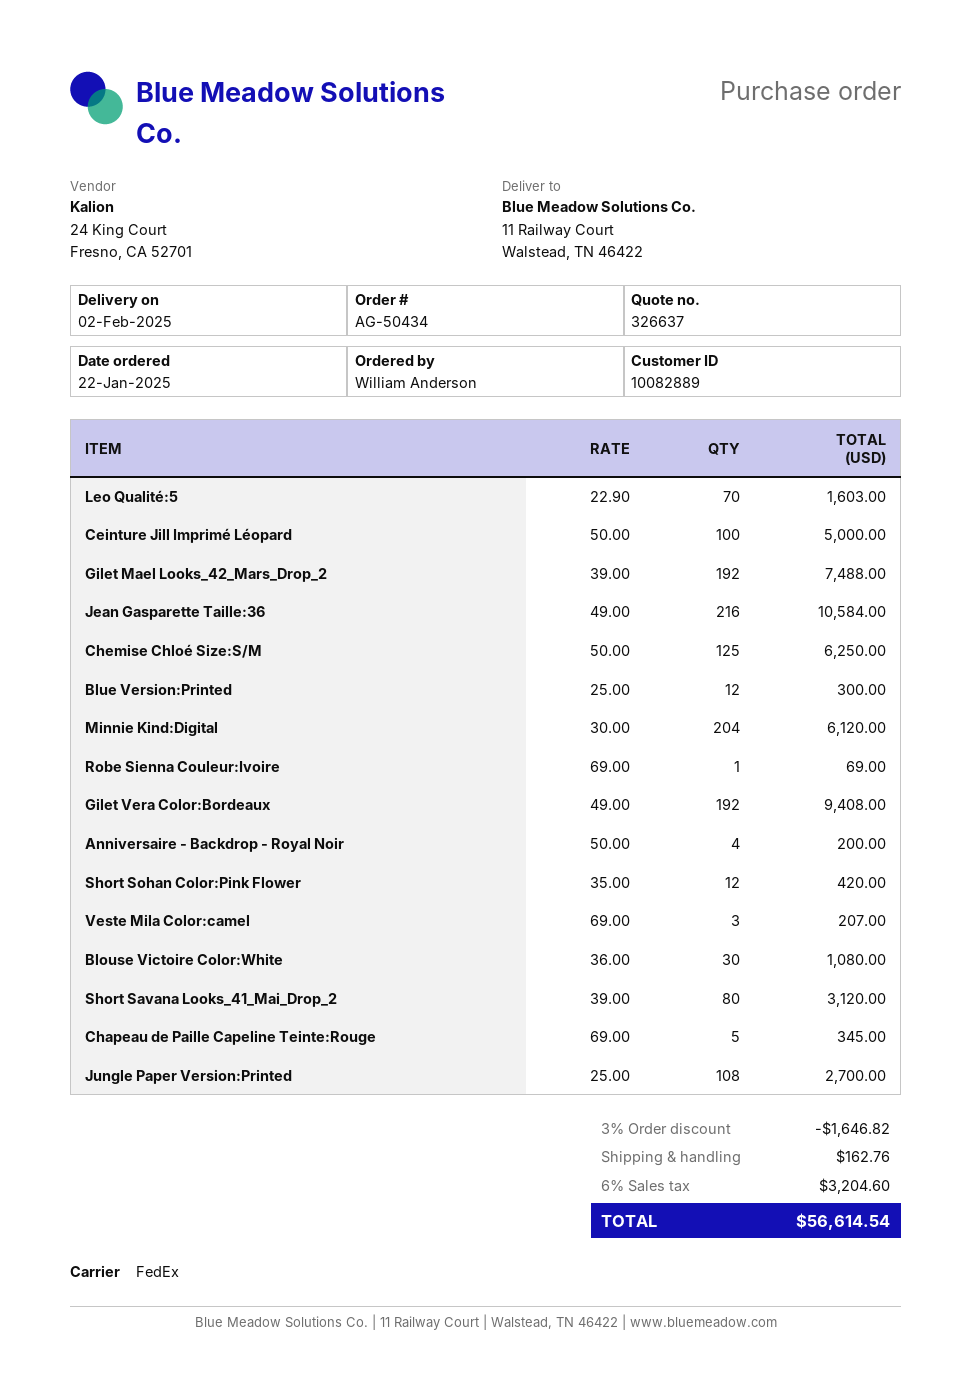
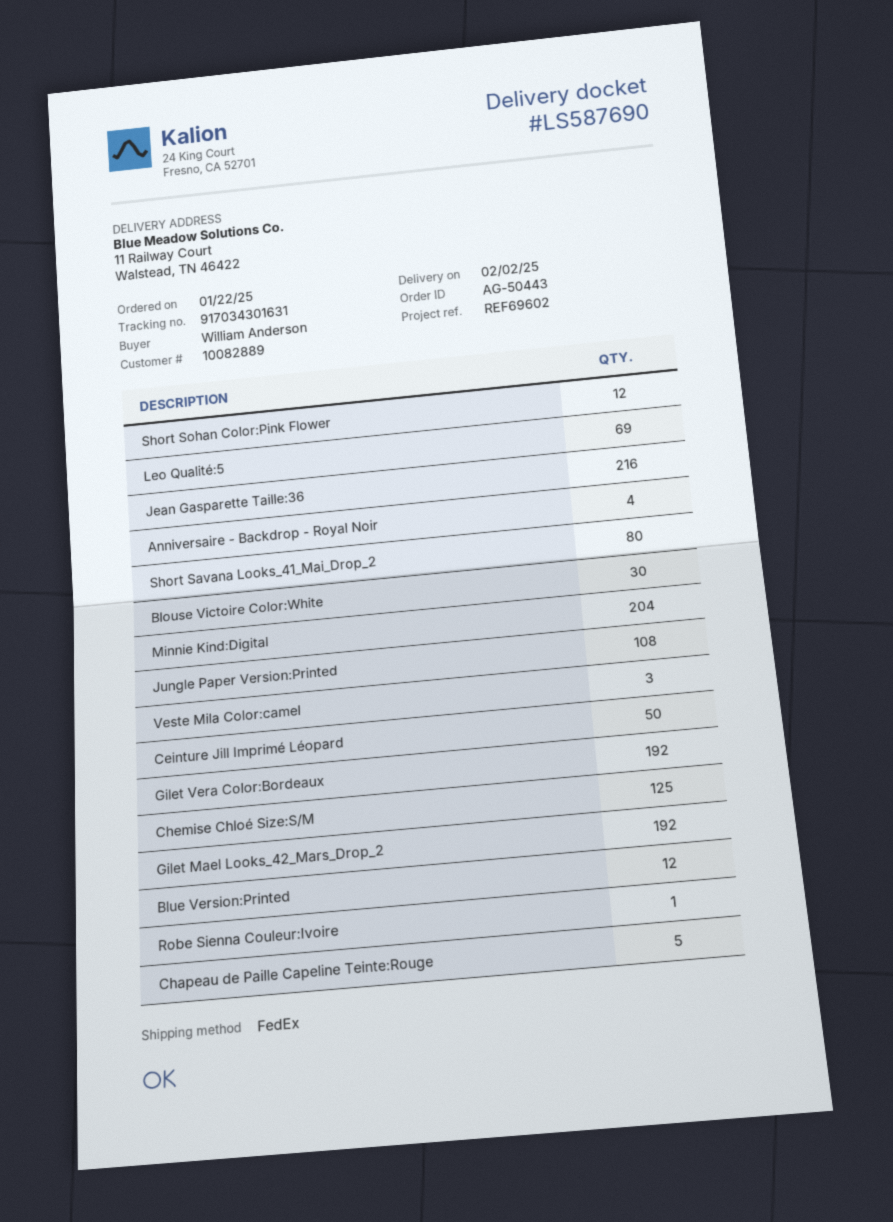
order number: AG-50434 -> AG-50443
Leo Qualité:5: 70 -> 69
Ceinture Jill Imprimé Léopard: 100 -> 50

